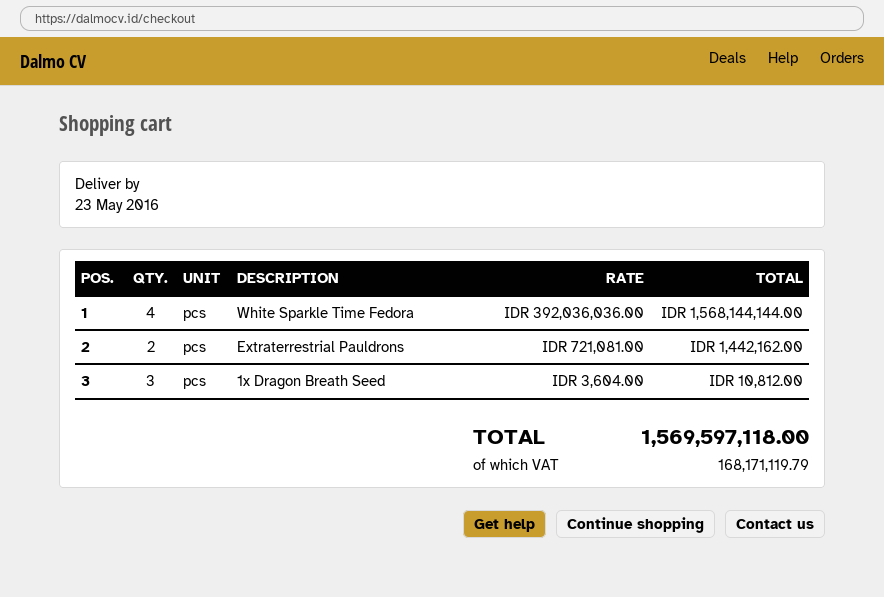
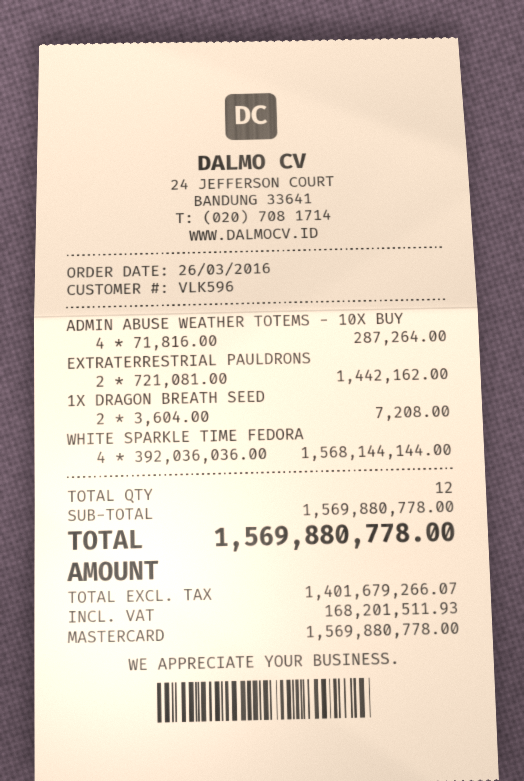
1x Dragon Breath Seed: 3 x 3604.00 = 10812.00 -> 2 x 3604.00 = 7208.00
ADMIN ABUSE WEATHER TOTEMS - 10X BUY: none -> 4 x 71816.00 = 287264.00
tax: 168171119.79 -> 168201511.93
total: 1569597118.00 -> 1569880778.00

